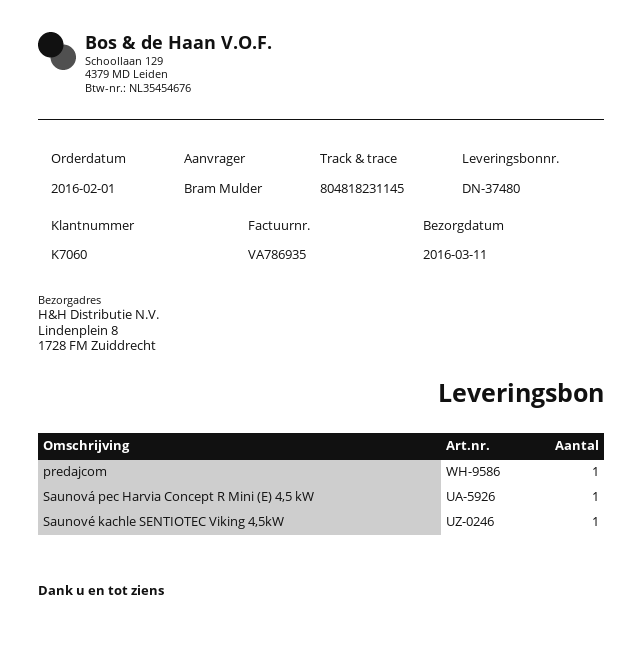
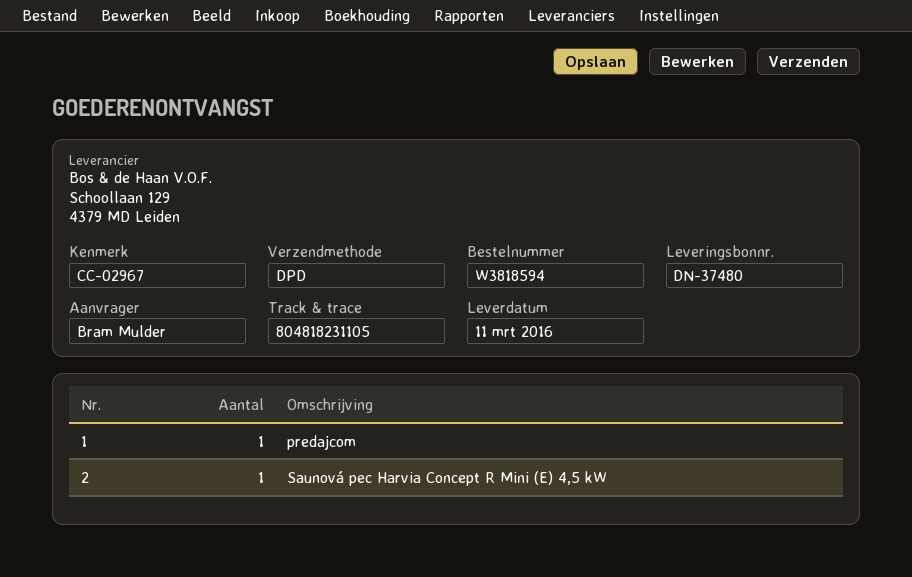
tracking number: 804818231145 -> 804818231105
Saunové kachle SENTIOTEC Viking 4,5kW: 1 -> none

